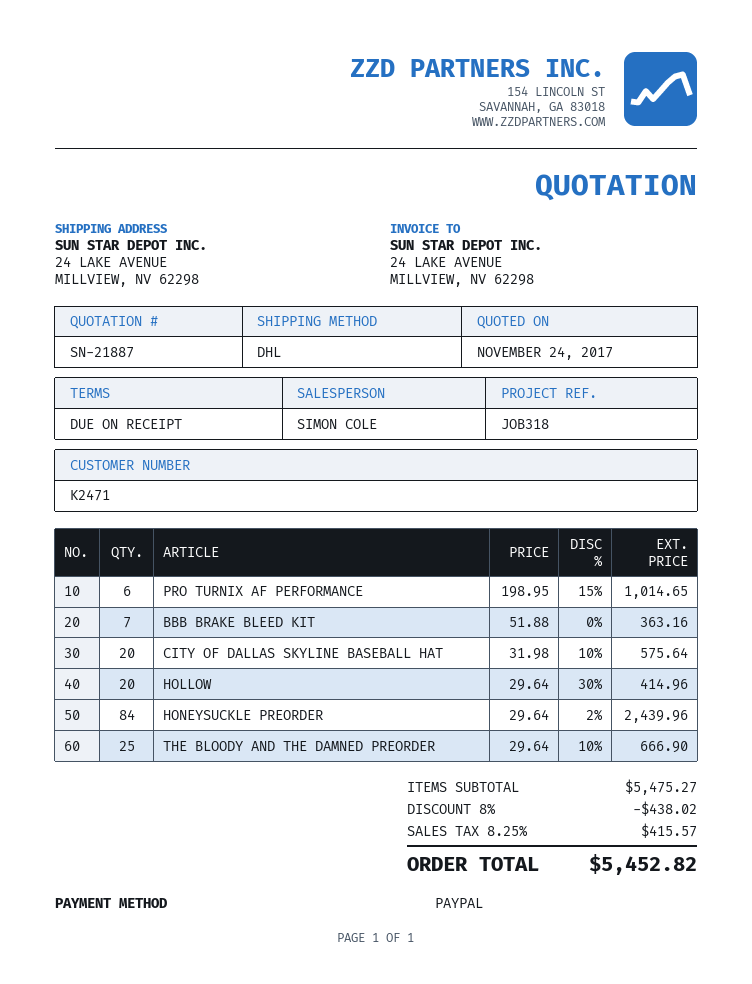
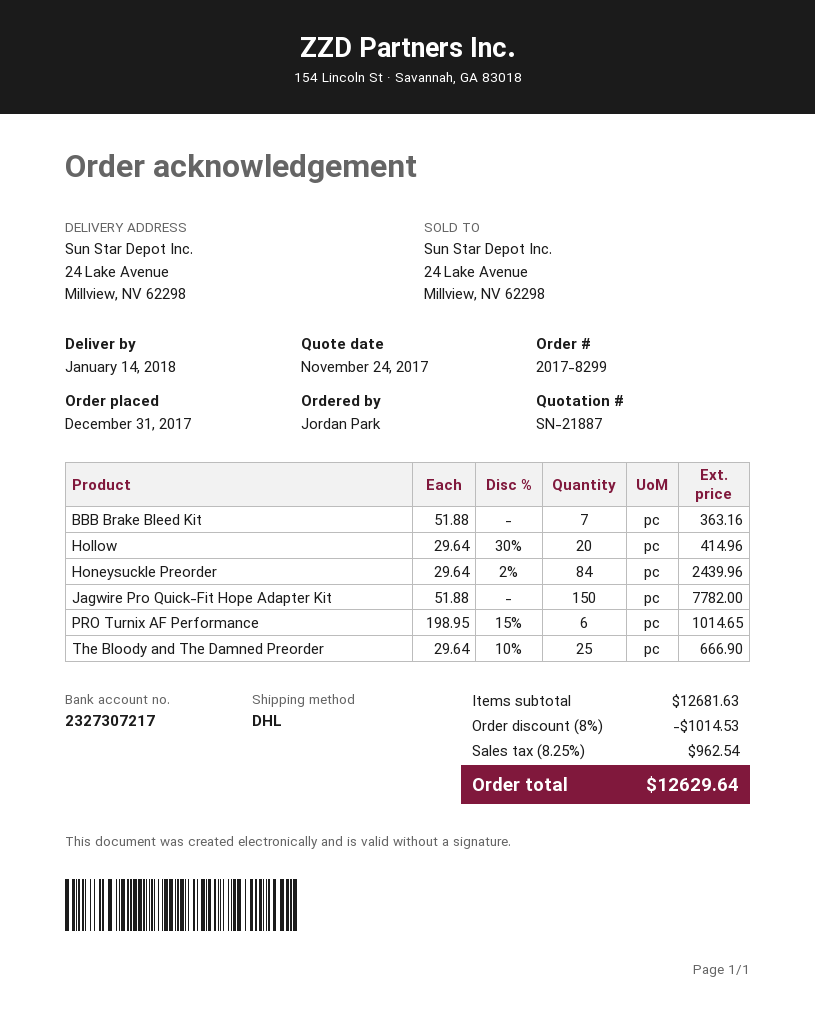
CITY OF DALLAS SKYLINE BASEBALL HAT: 20 x 31.98 - 10% = 575.64 -> none
Jagwire Pro Quick-Fit Hope Adapter Kit: none -> 150 x 51.88 = 7782.00
subtotal: 5475.27 -> 12681.63
discount: 8% = 438.02 -> 8% = 1014.53
tax: 8.25% = 415.57 -> 8.25% = 962.54
total: 5452.82 -> 12629.64

